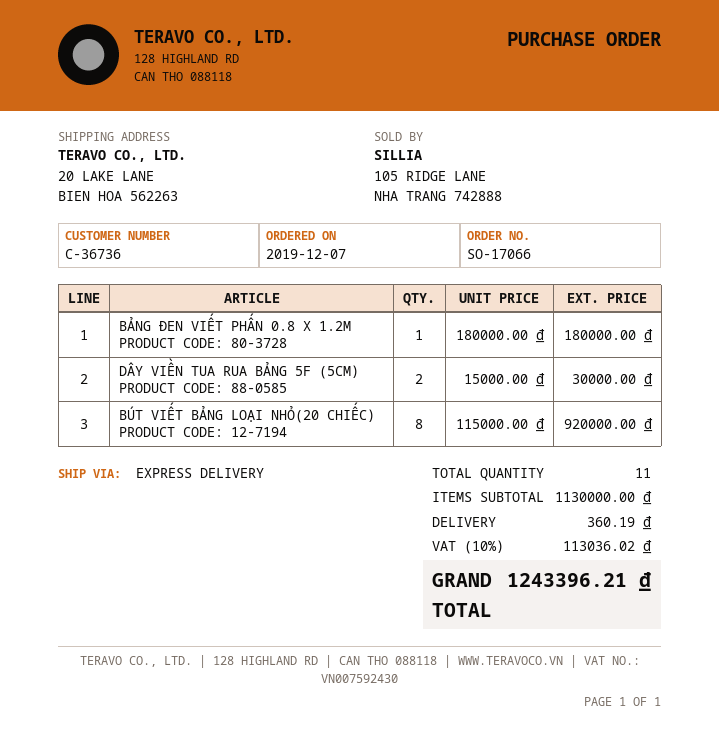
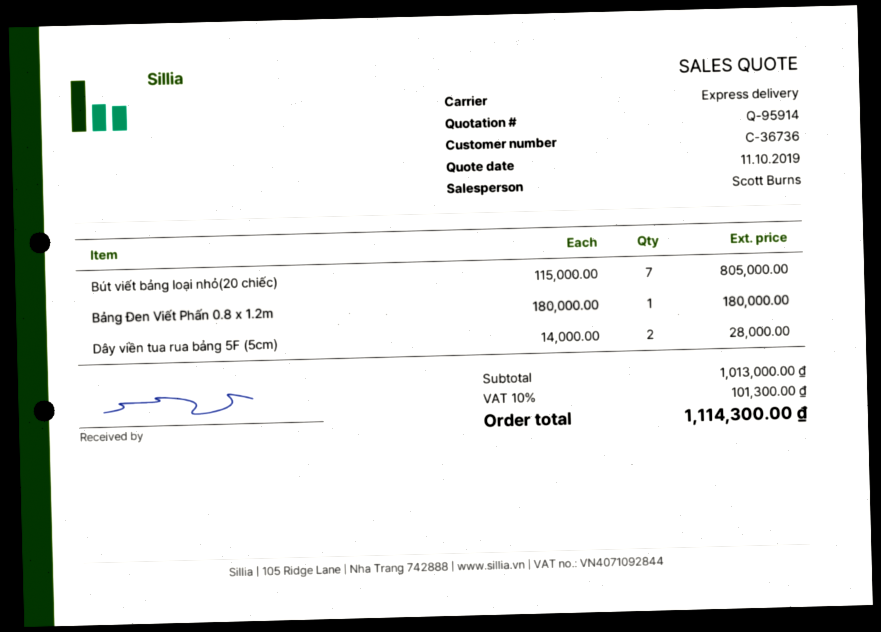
DÂY VIỀN TUA RUA BẢNG 5F (5CM): 2 x 15000.00 = 30000.00 -> 2 x 14000.00 = 28000.00
BÚT VIẾT BẢNG LOẠI NHỎ(20 CHIẾC): 8 x 115000.00 = 920000.00 -> 7 x 115000.00 = 805000.00
subtotal: 1130000.00 -> 1013000.00
shipping: 360.19 -> none
tax: 10% = 113036.02 -> 10% = 101300.00
total: 1243396.21 -> 1114300.00

